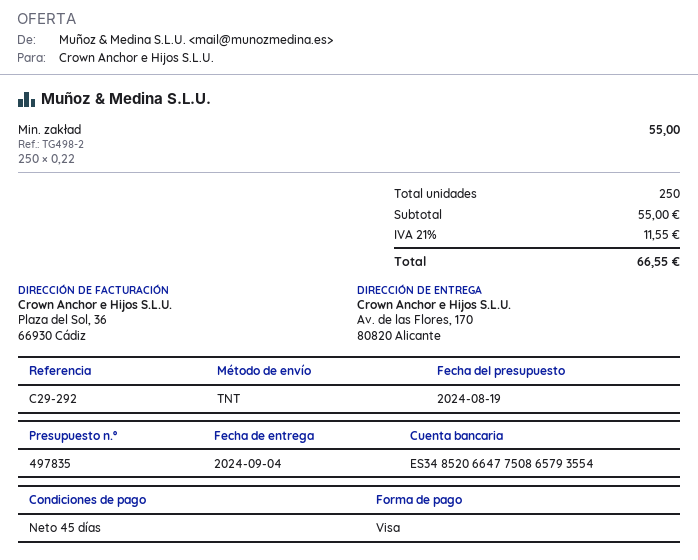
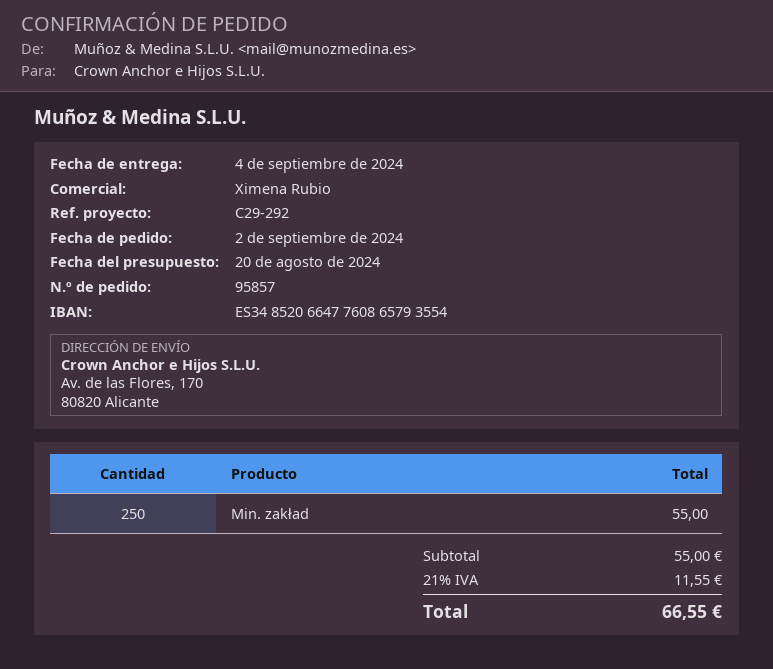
quote date: 2024-08-19 -> 2024-08-20
bank account: ES3485206647750865793554 -> ES3485206647760865793554

